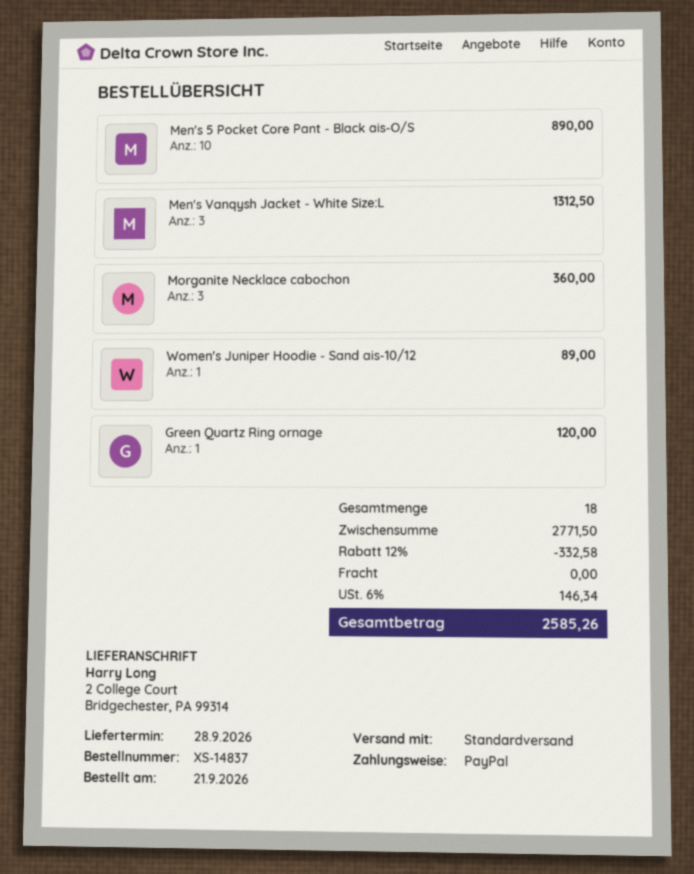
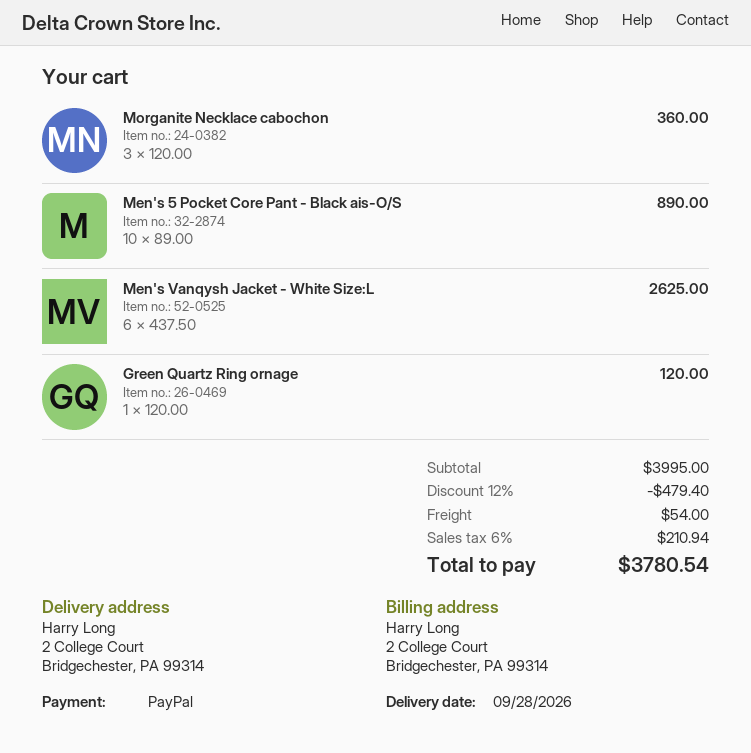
Men's Vanqysh Jacket - White Size:L: 3 for 1312.50 -> 6 for 2625.00
Women's Juniper Hoodie - Sand ais-10/12: 1 for 89.00 -> none
subtotal: 2771.50 -> 3995.00
discount: 12% = 332.58 -> 12% = 479.40
shipping: 0.00 -> 54.00
tax: 6% = 146.34 -> 6% = 210.94
total: 2585.26 -> 3780.54

